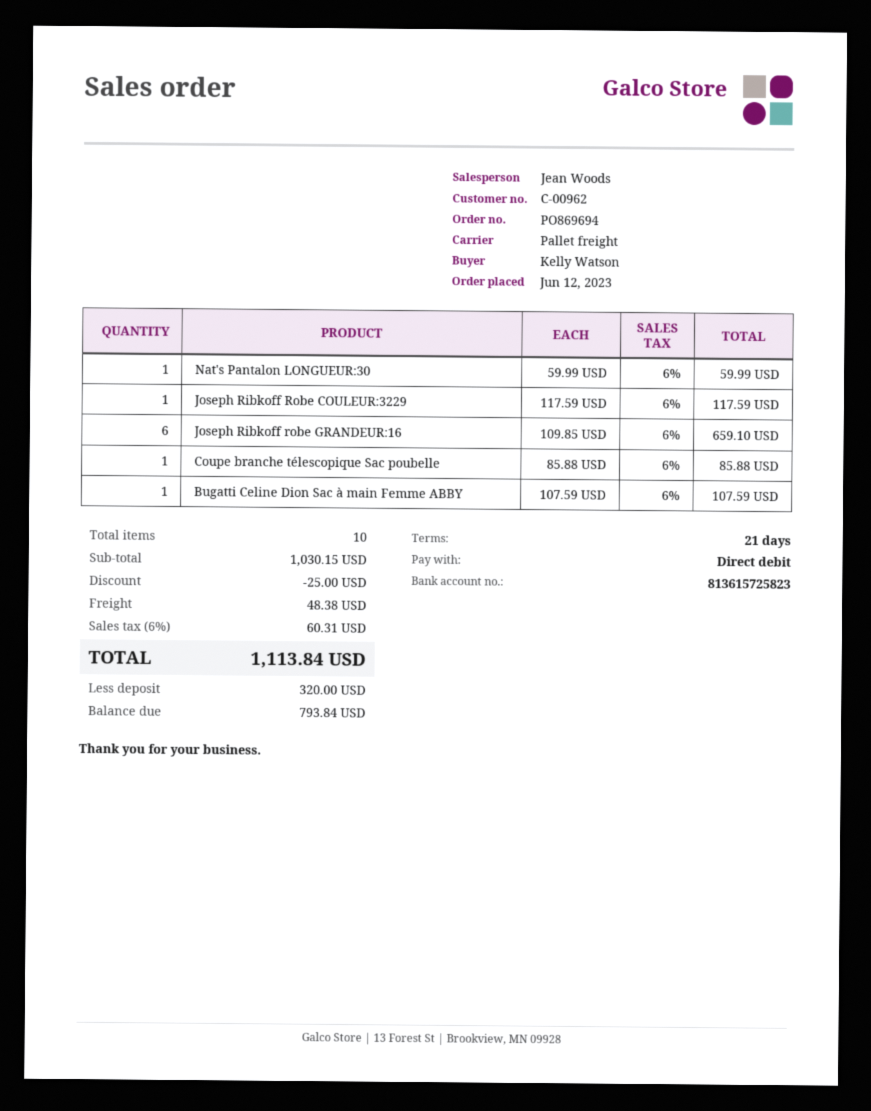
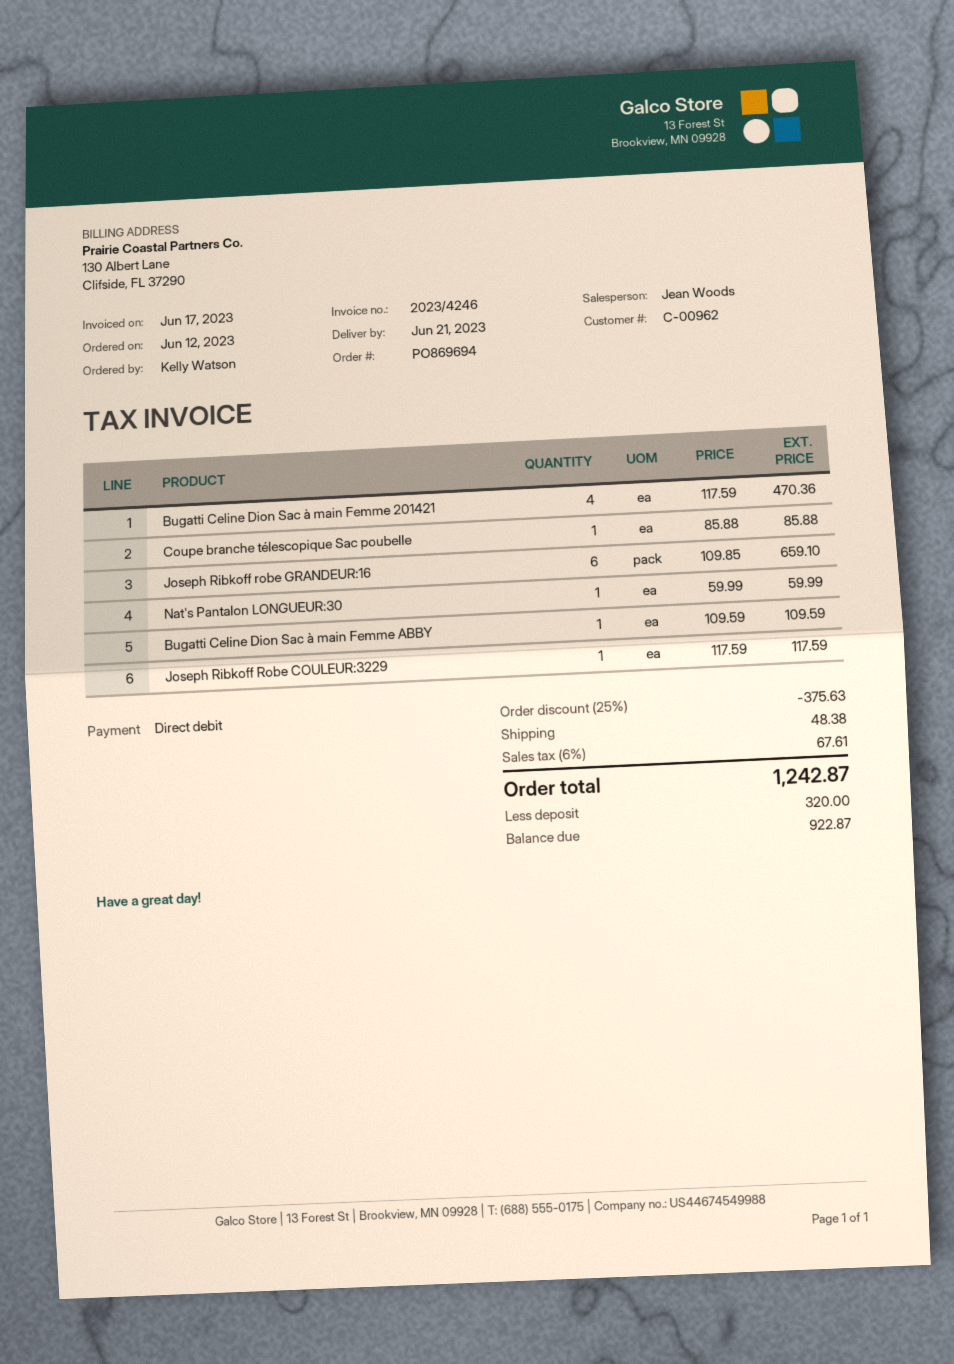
Bugatti Celine Dion Sac à main Femme ABBY: 1 x 107.59 = 107.59 -> 1 x 109.59 = 109.59
Bugatti Celine Dion Sac à main Femme 201421: none -> 4 x 117.59 = 470.36
discount: 25.00 -> 375.63
tax: 6% = 60.31 -> 6% = 67.61
total: 1113.84 -> 1242.87
balance: 793.84 -> 922.87

